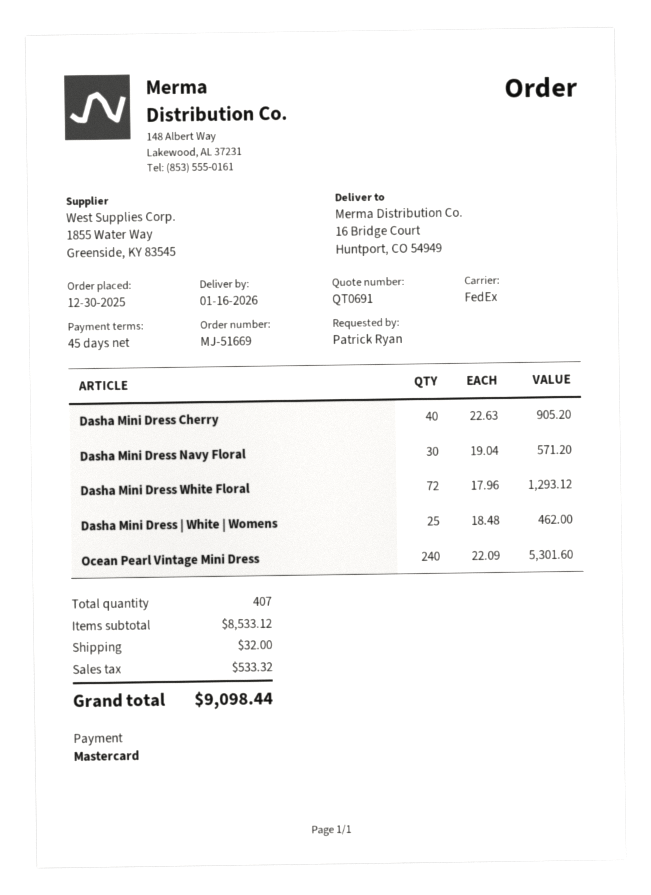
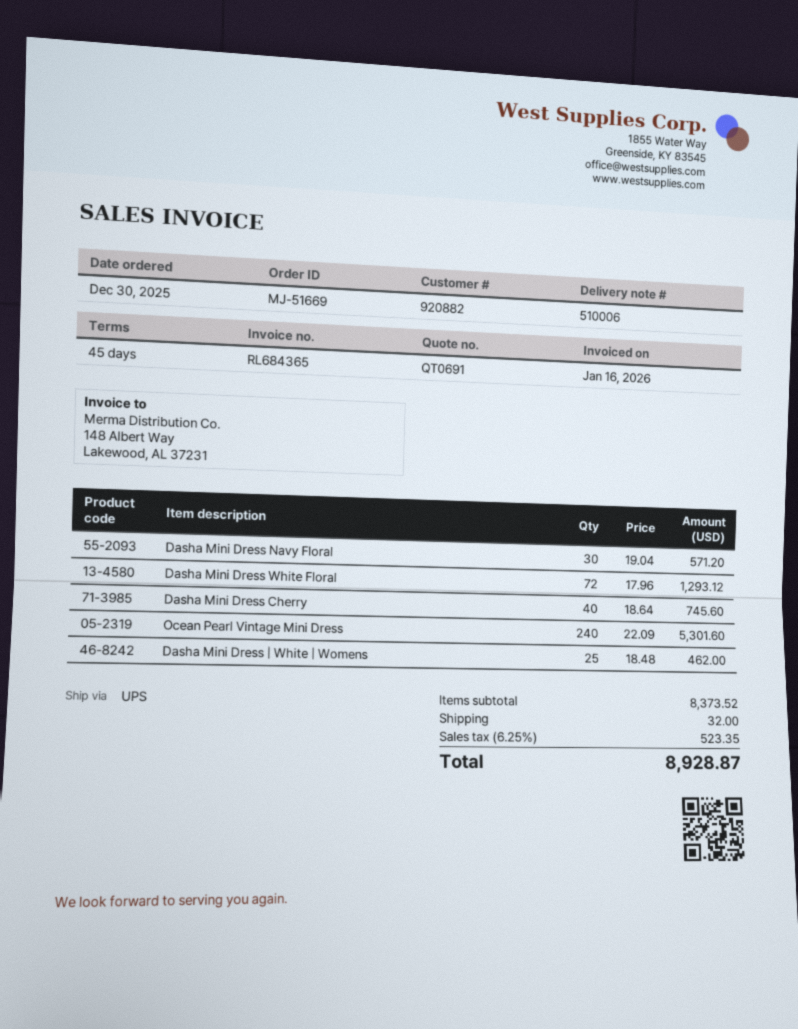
shipping method: FedEx -> UPS
Dasha Mini Dress Cherry: 40 x 22.63 = 905.20 -> 40 x 18.64 = 745.60
subtotal: 8533.12 -> 8373.52
tax: 533.32 -> 523.35
total: 9098.44 -> 8928.87

